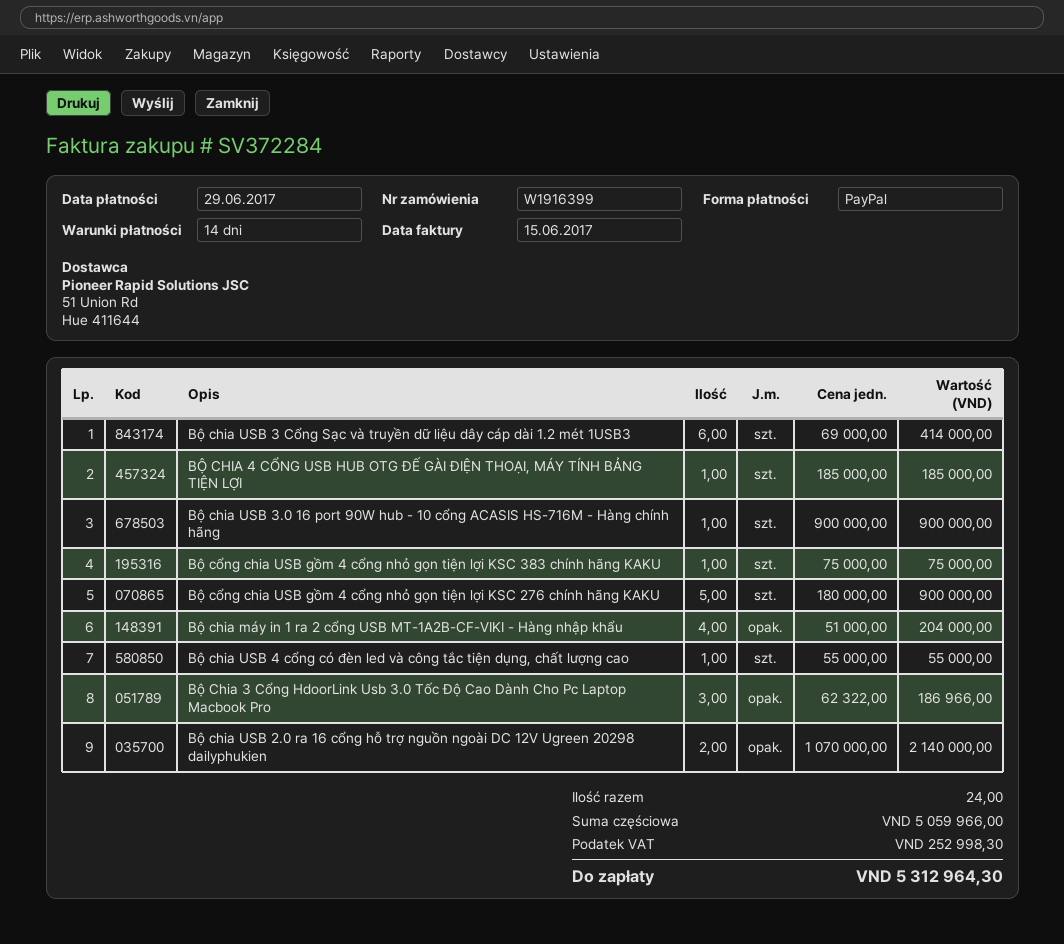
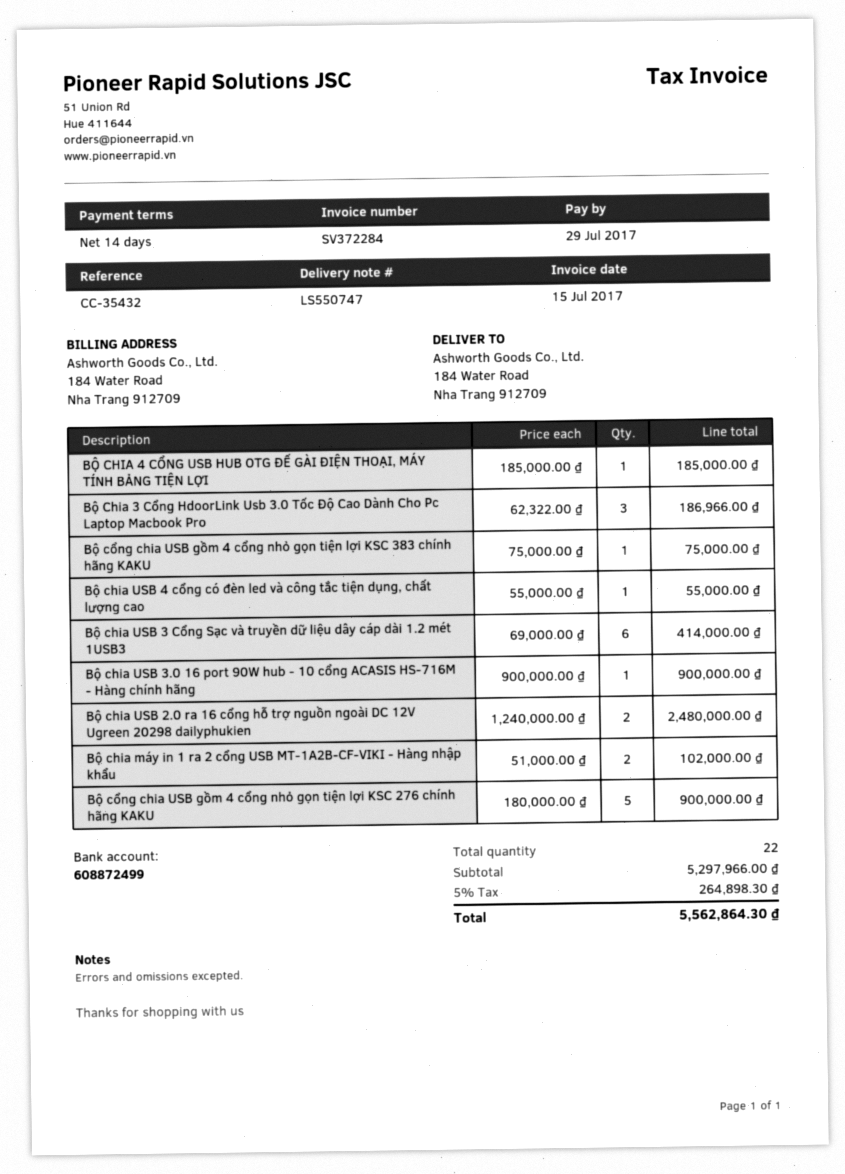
invoice date: 2017-06-15 -> 2017-07-15
due date: 2017-06-29 -> 2017-07-29
Bộ chia máy in 1 ra 2 cổng USB MT-1A2B-CF-VIKI - Hàng nhập khẩu: 4 x 51000.00 = 204000.00 -> 2 x 51000.00 = 102000.00
Bộ chia USB 2.0 ra 16 cổng hỗ trợ nguồn ngoài DC 12V Ugreen 20298 dailyphukien: 2 x 1070000.00 = 2140000.00 -> 2 x 1240000.00 = 2480000.00
total quantity: 24 -> 22
subtotal: 5059966.00 -> 5297966.00
tax: 252998.30 -> 264898.30
total: 5312964.30 -> 5562864.30

